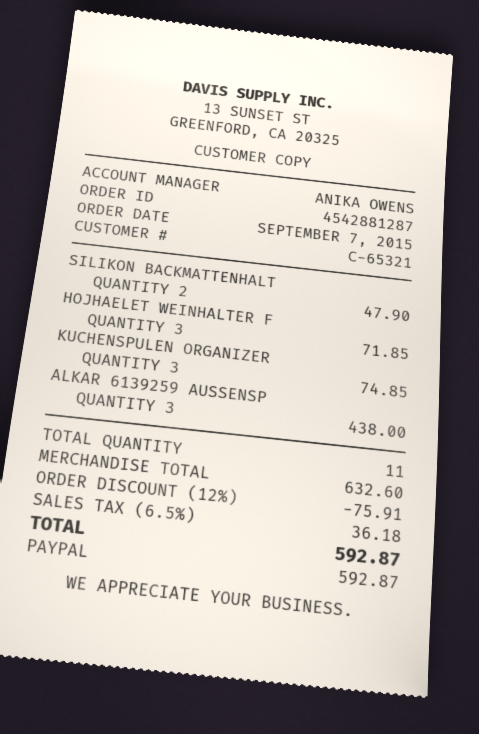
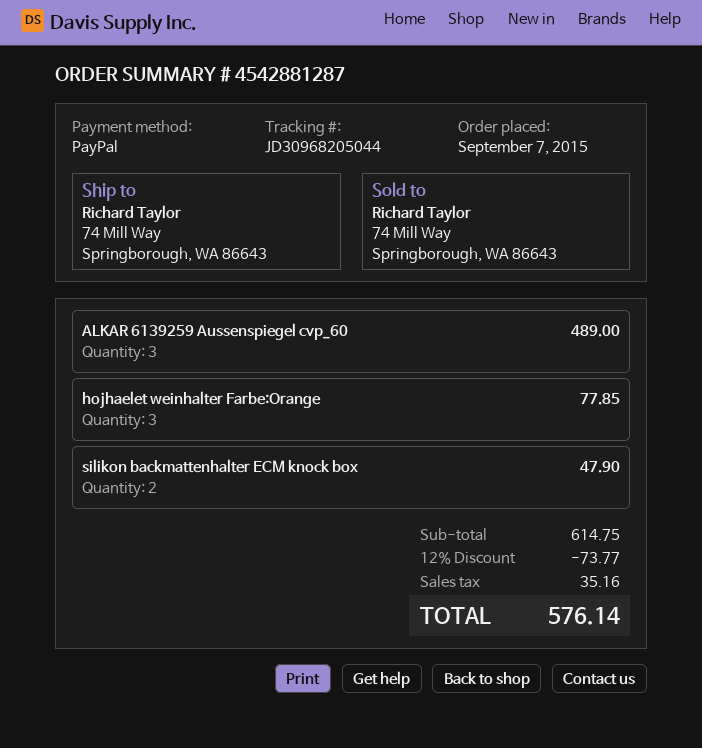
HOJHAELET WEINHALTER F: 3 for 71.85 -> 3 for 77.85
KUCHENSPULEN ORGANIZER: 3 for 74.85 -> none
ALKAR 6139259 AUSSENSP: 3 for 438.00 -> 3 for 489.00
subtotal: 632.60 -> 614.75
discount: 12% = 75.91 -> 12% = 73.77
tax: 36.18 -> 35.16
total: 592.87 -> 576.14

